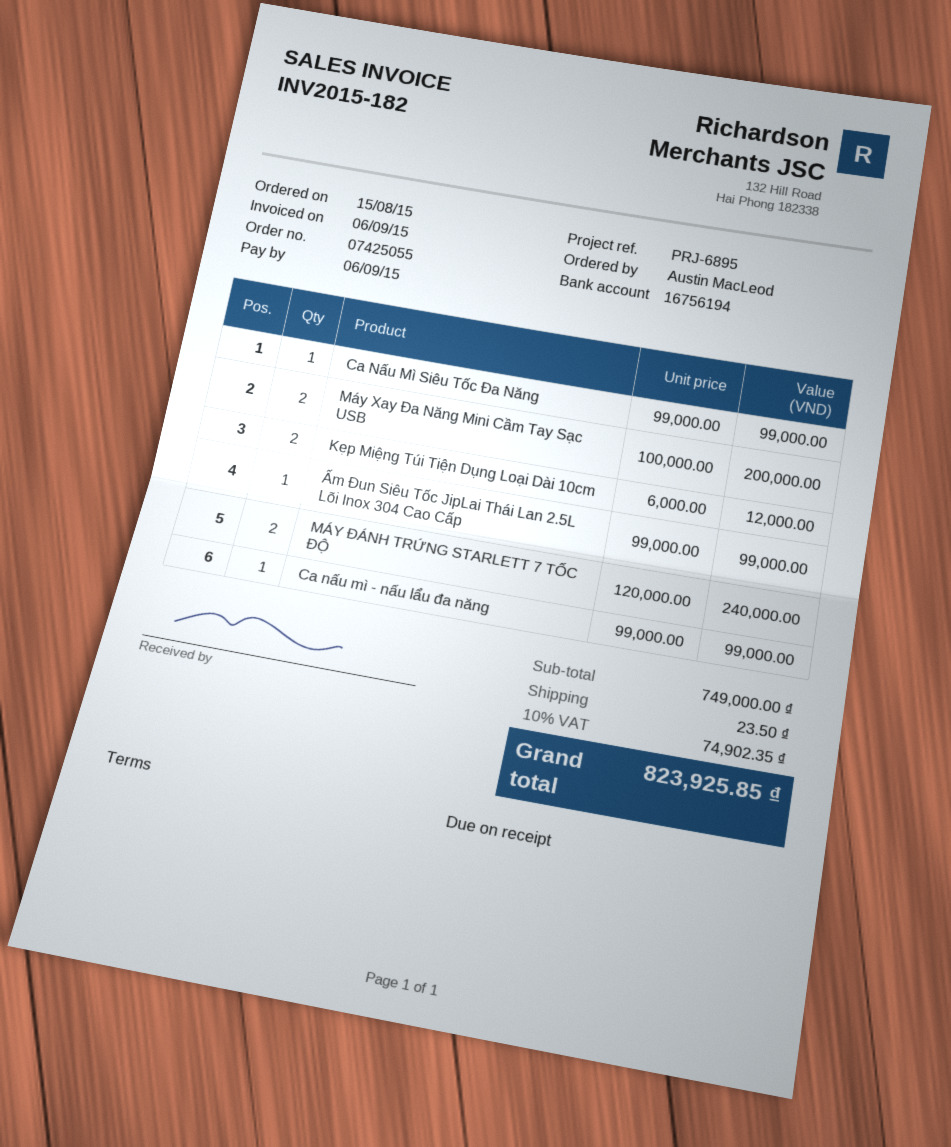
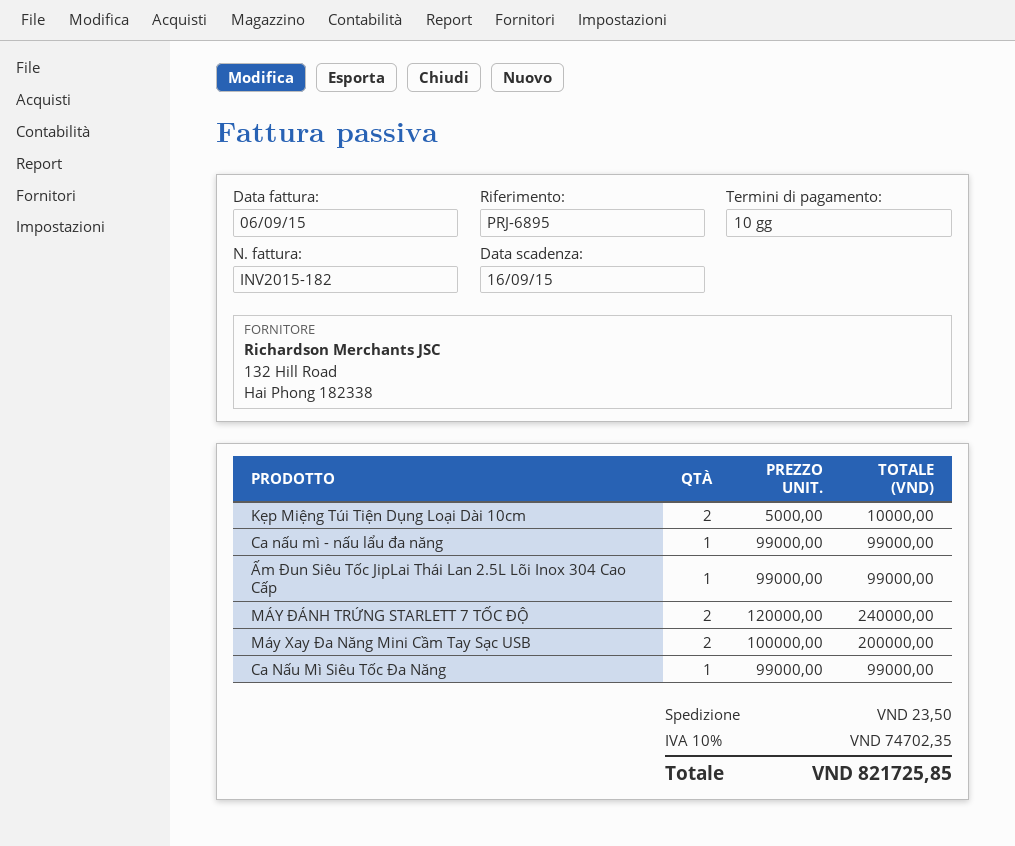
payment terms: on receipt -> 10 days
due date: 2015-09-06 -> 2015-09-16
Kẹp Miệng Túi Tiện Dụng Loại Dài 10cm: 2 x 6000.00 = 12000.00 -> 2 x 5000.00 = 10000.00
tax: 10% = 74902.35 -> 10% = 74702.35
total: 823925.85 -> 821725.85

